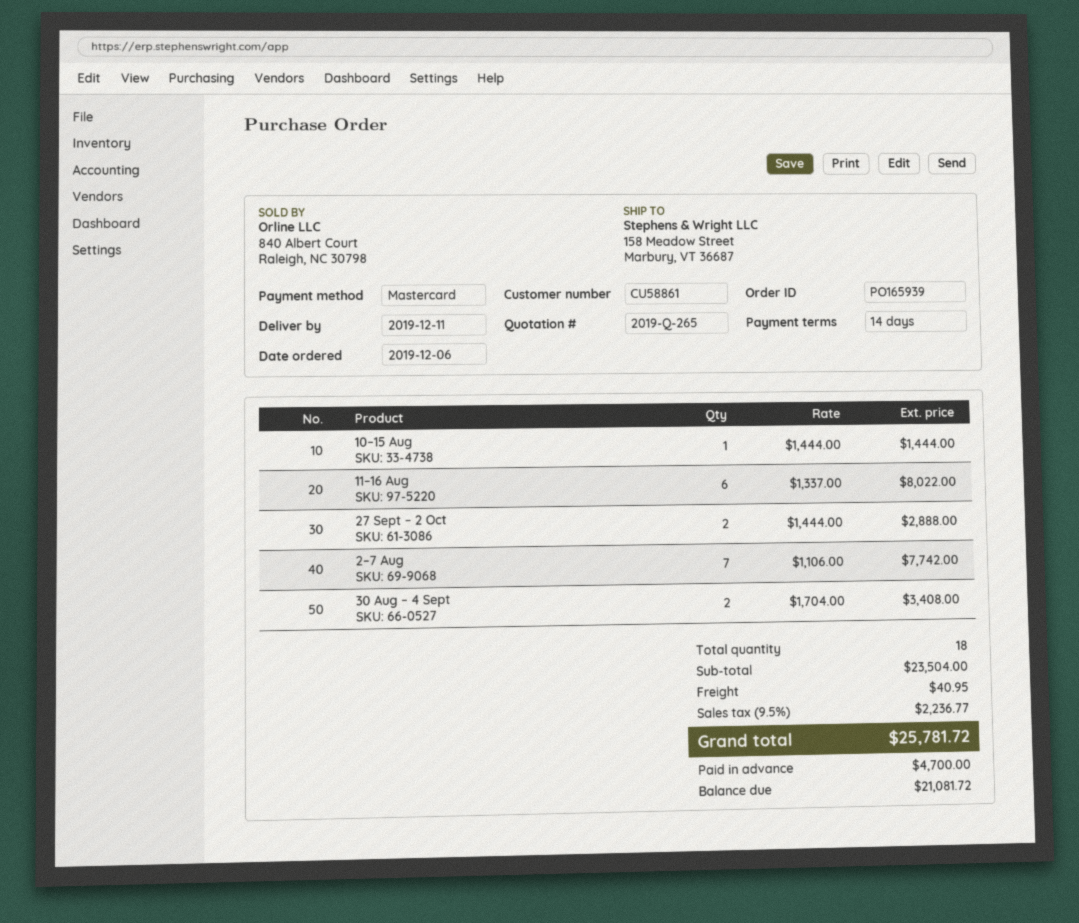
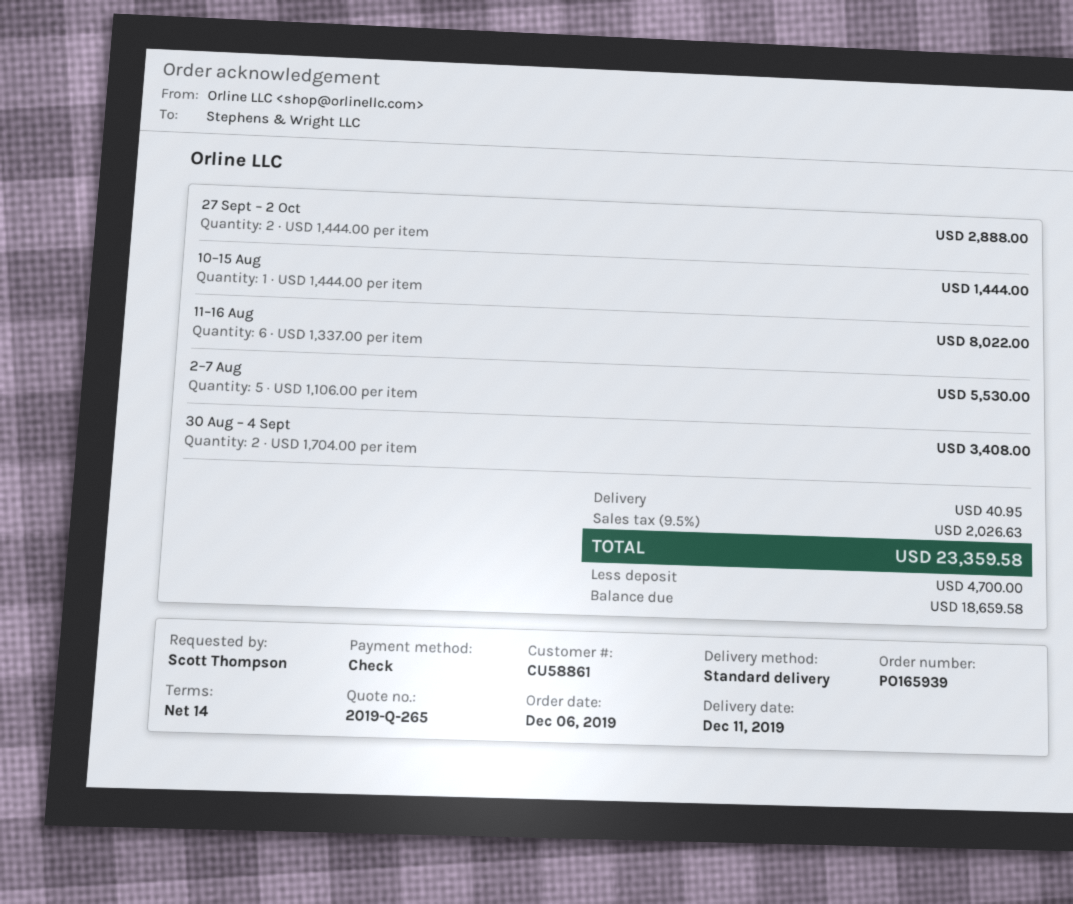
payment method: Mastercard -> cheque
2–7 Aug: 7 x 1106.00 = 7742.00 -> 5 x 1106.00 = 5530.00
tax: 9.5% = 2236.77 -> 9.5% = 2026.63
total: 25781.72 -> 23359.58
balance: 21081.72 -> 18659.58

